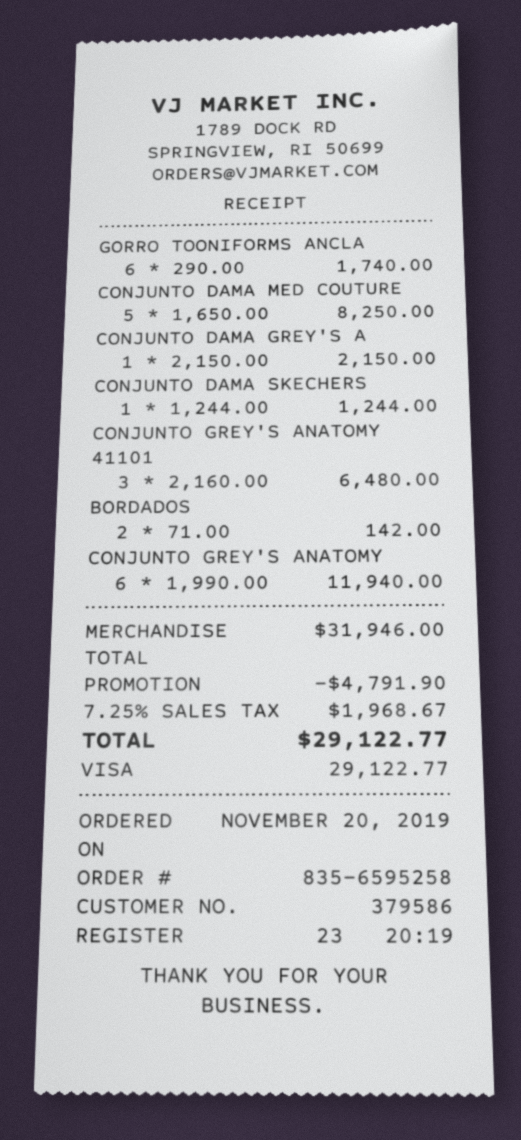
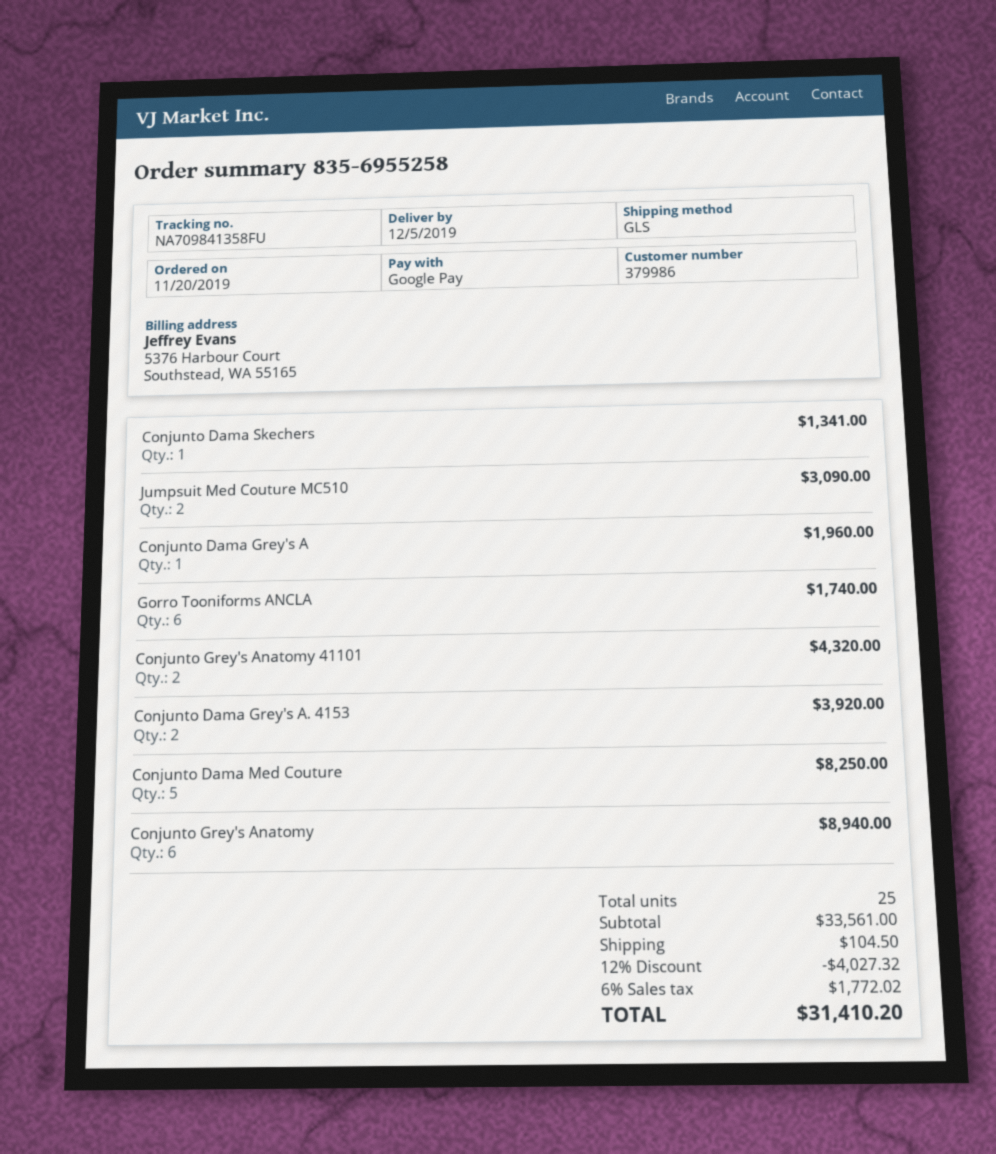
order number: 835-6595258 -> 835-6955258
customer number: 379586 -> 379986
payment method: Visa -> Google Pay
CONJUNTO DAMA GREY'S A: 1 for 2150.00 -> 1 for 1960.00
CONJUNTO DAMA SKECHERS: 1 for 1244.00 -> 1 for 1341.00
CONJUNTO GREY'S ANATOMY 41101: 3 for 6480.00 -> 2 for 4320.00
BORDADOS: 2 for 142.00 -> none
CONJUNTO GREY'S ANATOMY: 6 for 11940.00 -> 6 for 8940.00
Jumpsuit Med Couture MC510: none -> 2 for 3090.00
Conjunto Dama Grey's A. 4153: none -> 2 for 3920.00
subtotal: 31946.00 -> 33561.00
discount: 4791.90 -> 4027.32
shipping: none -> 104.50
tax: 7.25% = 1968.67 -> 6% = 1772.02
total: 29122.77 -> 31410.20

